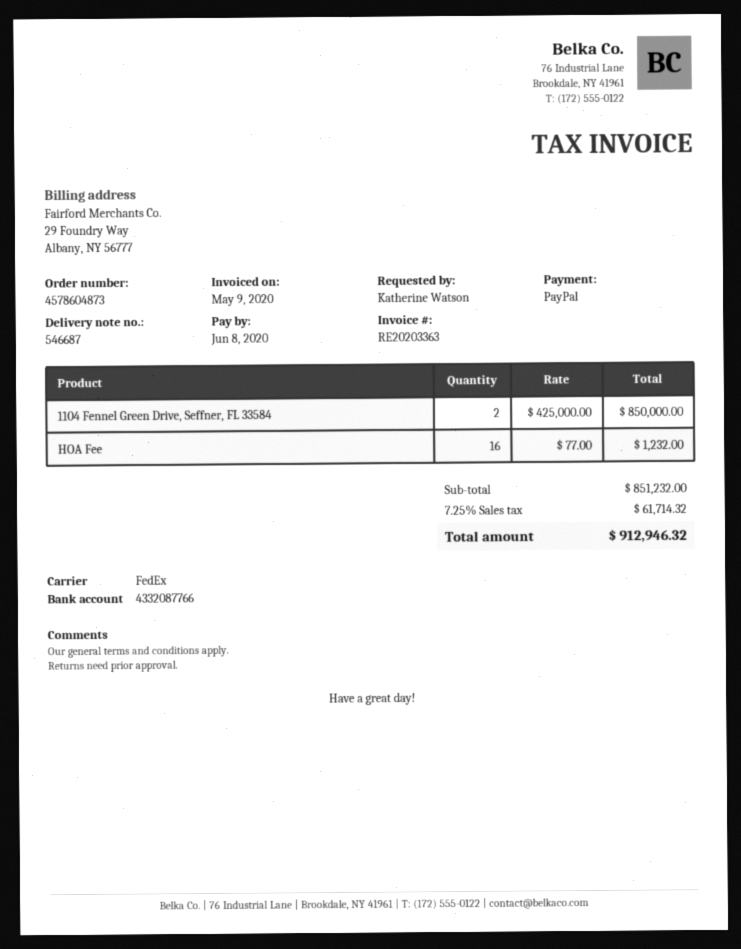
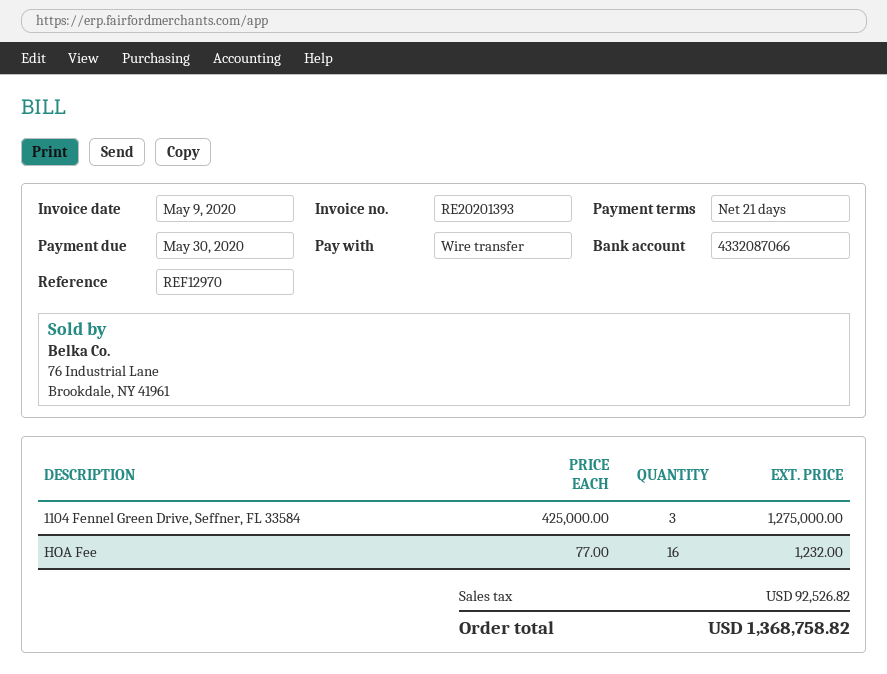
invoice number: RE20203363 -> RE20201393
due date: 2020-06-08 -> 2020-05-30
payment method: PayPal -> bank transfer
bank account: 4332087766 -> 4332087066
1104 Fennel Green Drive, Seffner, FL 33584: 2 x 425000.00 = 850000.00 -> 3 x 425000.00 = 1275000.00
tax: 61714.32 -> 92526.82
total: 912946.32 -> 1368758.82

